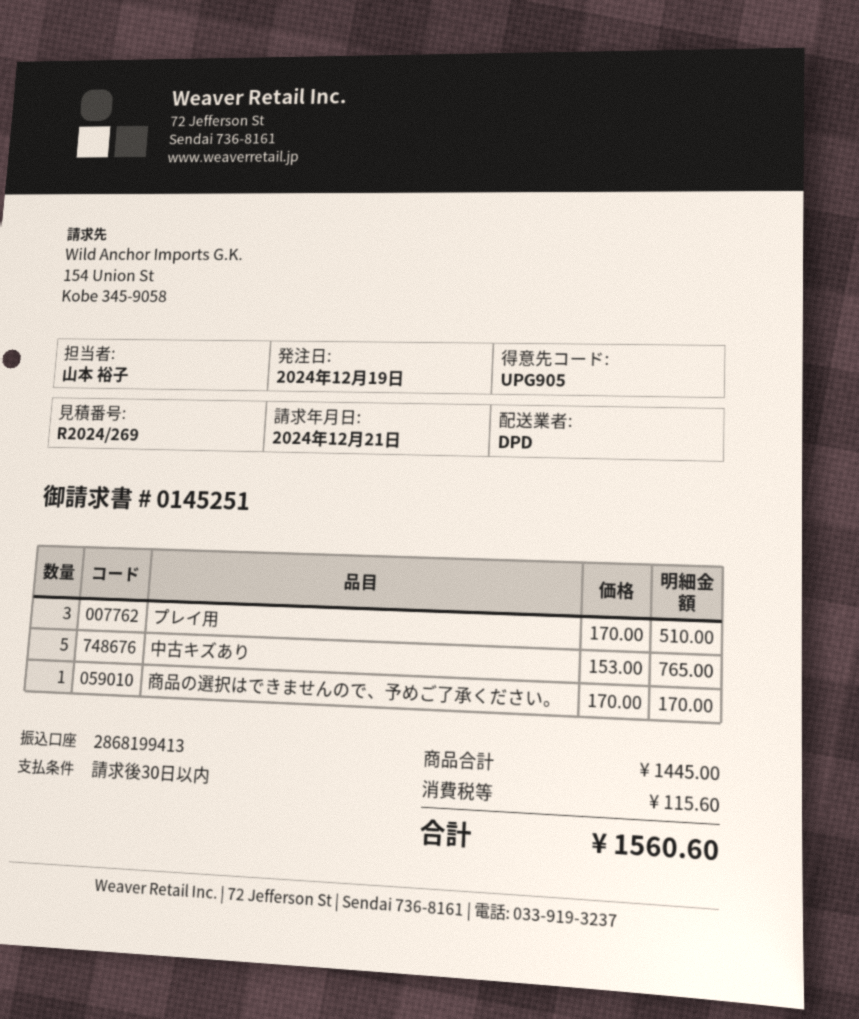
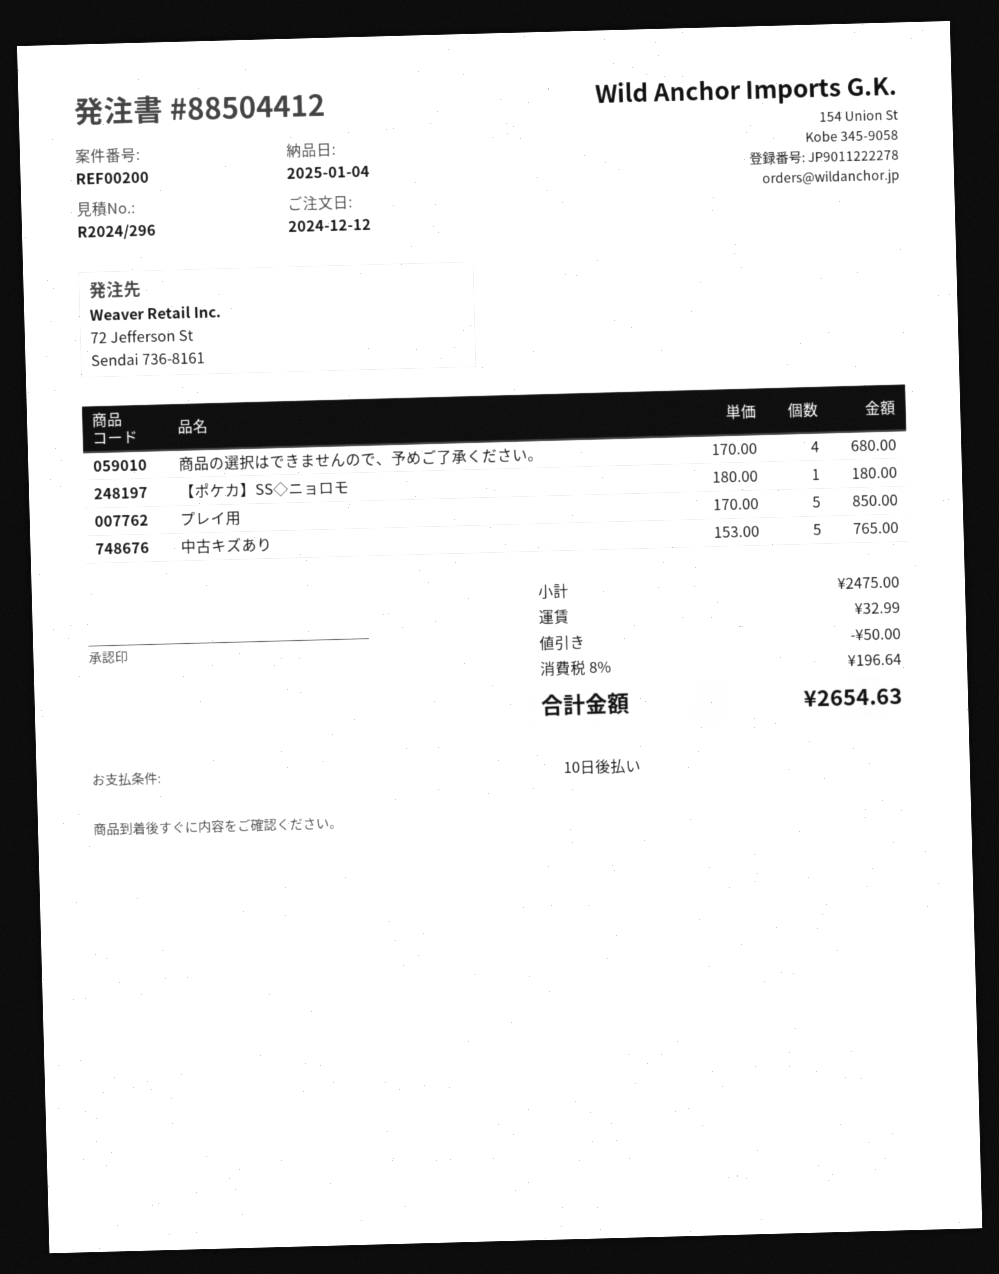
quote number: R2024/269 -> R2024/296
order date: 2024-12-19 -> 2024-12-12
payment terms: 30 days -> 10 days
プレイ用: 3 x 170.00 = 510.00 -> 5 x 170.00 = 850.00
商品の選択はできませんので、予めご了承ください。: 1 x 170.00 = 170.00 -> 4 x 170.00 = 680.00
【ポケカ】SS◇ニョロモ: none -> 1 x 180.00 = 180.00
subtotal: 1445.00 -> 2475.00
discount: none -> 50.00
shipping: none -> 32.99
tax: 115.60 -> 196.64
total: 1560.60 -> 2654.63

